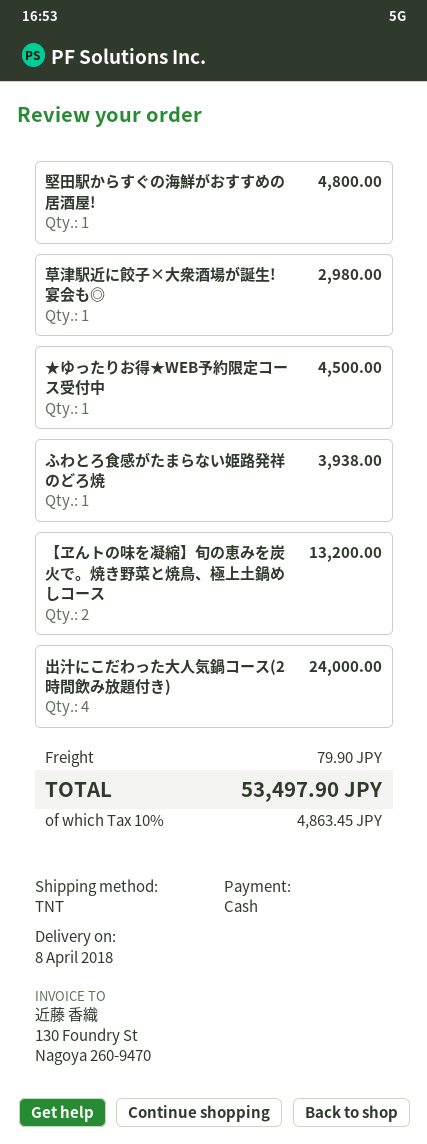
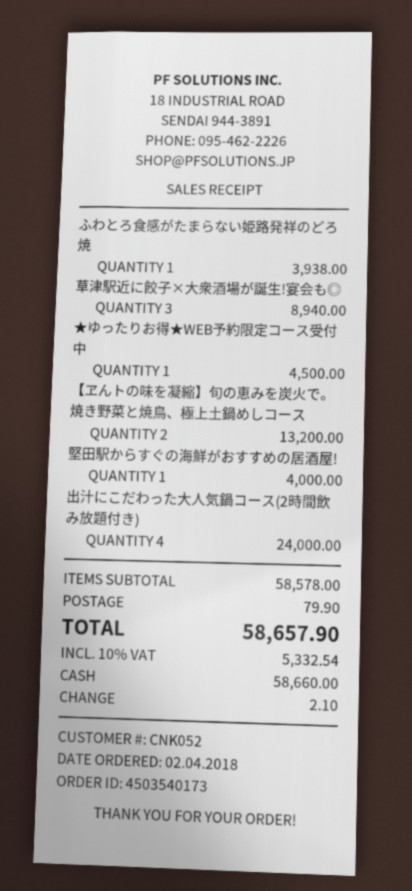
堅田駅からすぐの海鮮がおすすめの居酒屋!: 1 for 4800.00 -> 1 for 4000.00
草津駅近に餃子×大衆酒場が誕生!宴会も◎: 1 for 2980.00 -> 3 for 8940.00
tax: 10% = 4863.45 -> 10% = 5332.54
total: 53497.90 -> 58657.90

